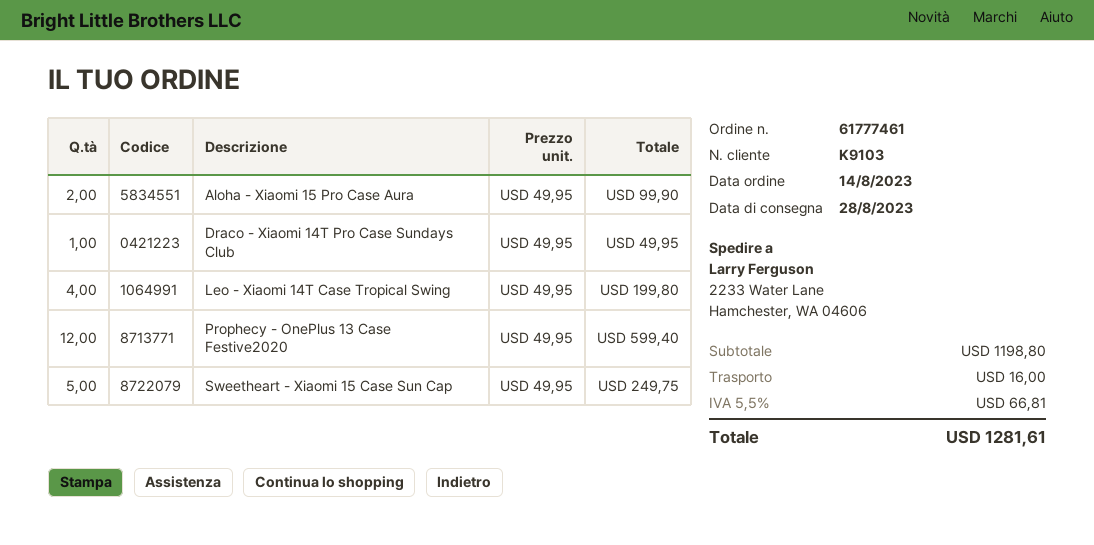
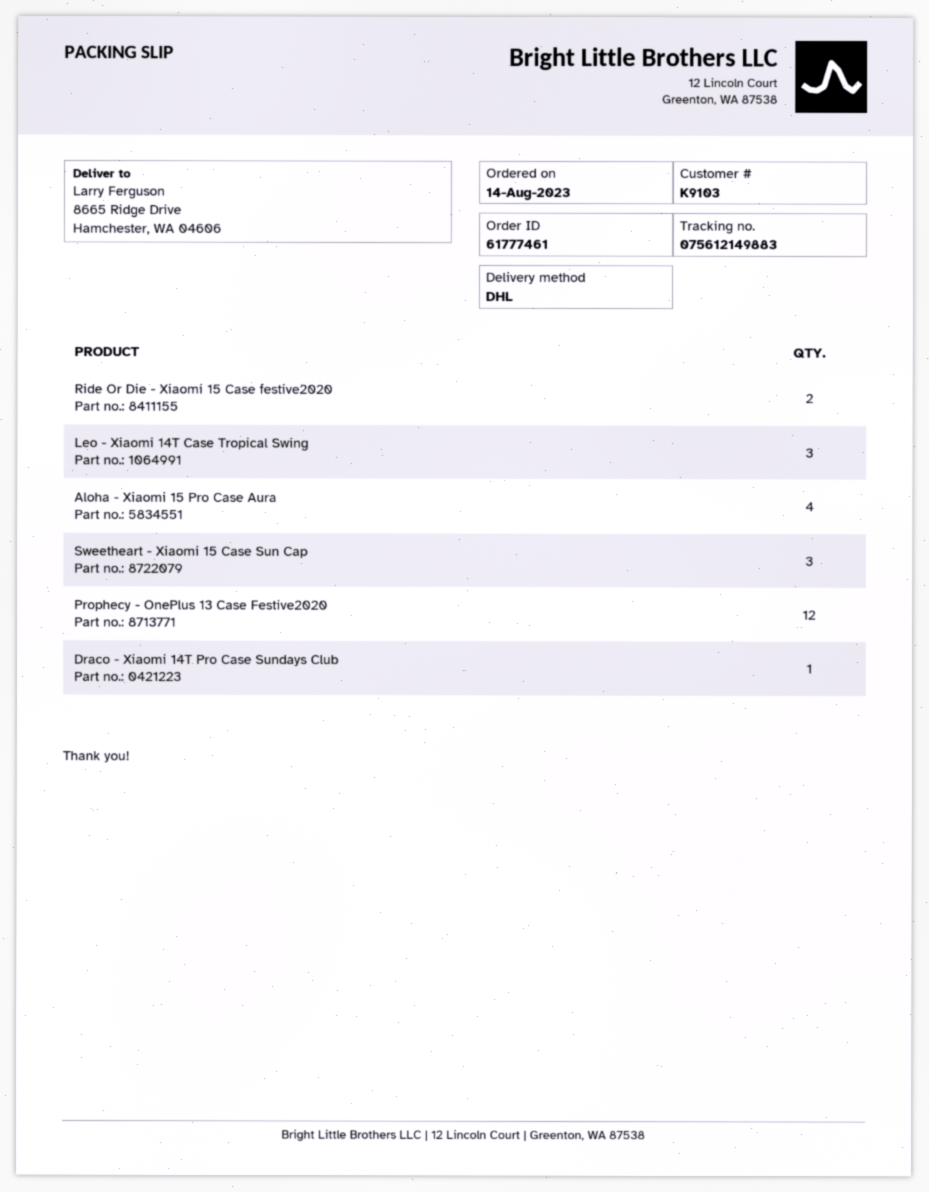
ship to: 2233 Water Lane, Hamchester, WA 04606 -> 8665 Ridge Drive, Hamchester, WA 04606
Aloha - Xiaomi 15 Pro Case Aura: 2 -> 4
Leo - Xiaomi 14T Case Tropical Swing: 4 -> 3
Sweetheart - Xiaomi 15 Case Sun Cap: 5 -> 3
Ride Or Die - Xiaomi 15 Case festive2020: none -> 2

